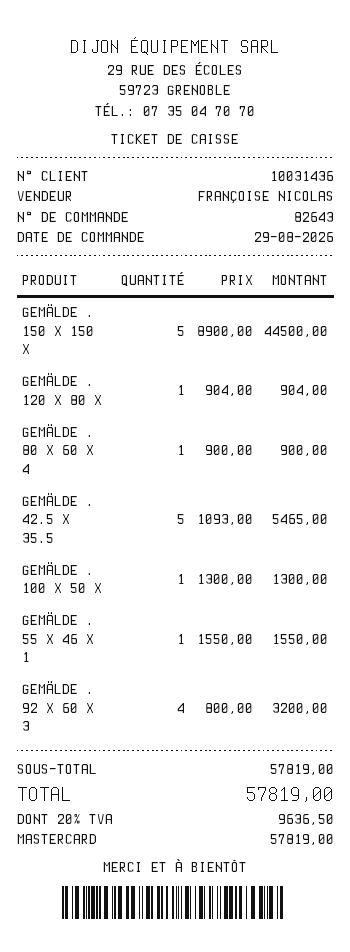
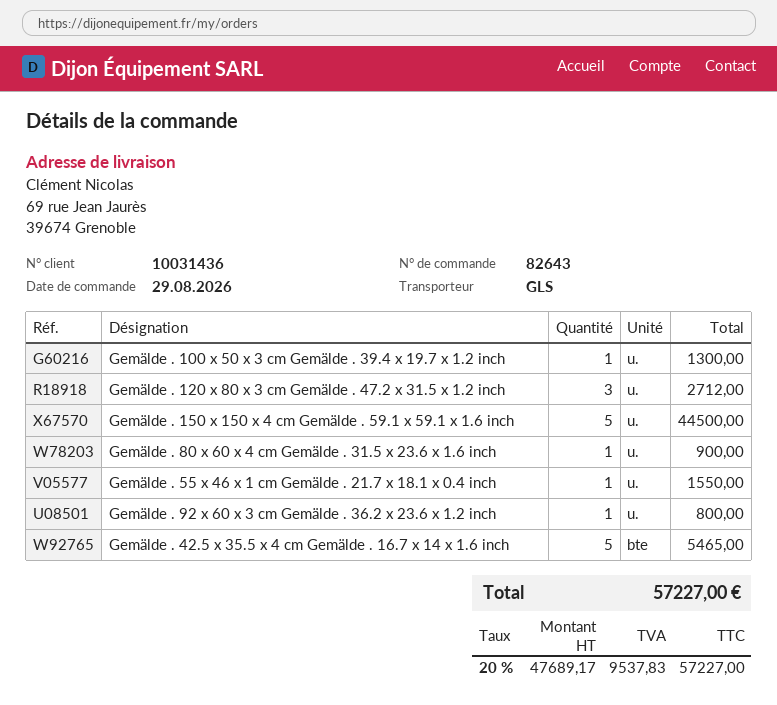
GEMÄLDE . 120 X 80 X: 1 for 904.00 -> 3 for 2712.00
GEMÄLDE . 92 X 60 X 3: 4 for 3200.00 -> 1 for 800.00
tax: 20% = 9636.50 -> 20% = 9537.83
total: 57819.00 -> 57227.00

